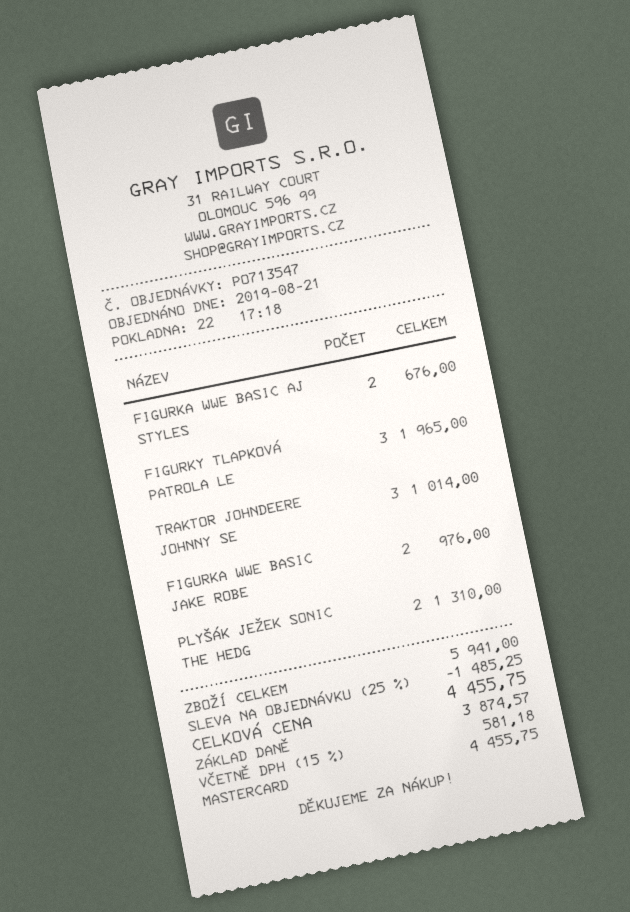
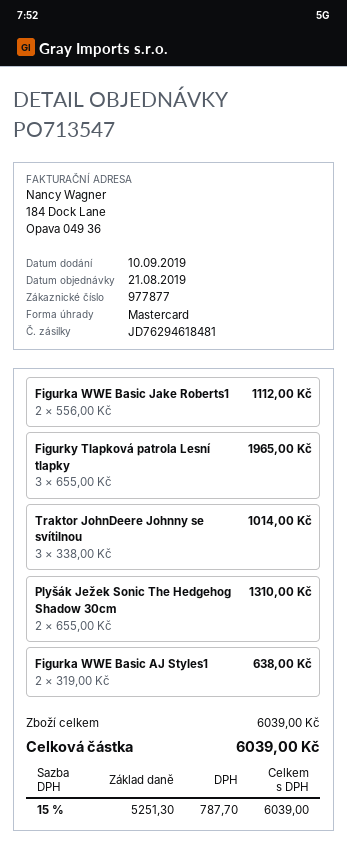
FIGURKA WWE BASIC AJ STYLES: 2 for 676.00 -> 2 for 638.00
FIGURKA WWE BASIC JAKE ROBE: 2 for 976.00 -> 2 for 1112.00
subtotal: 5941.00 -> 6039.00
discount: 25% = 1485.25 -> none
net: 3874.57 -> 5251.30
tax: 15% = 581.18 -> 15% = 787.70
total: 4455.75 -> 6039.00

